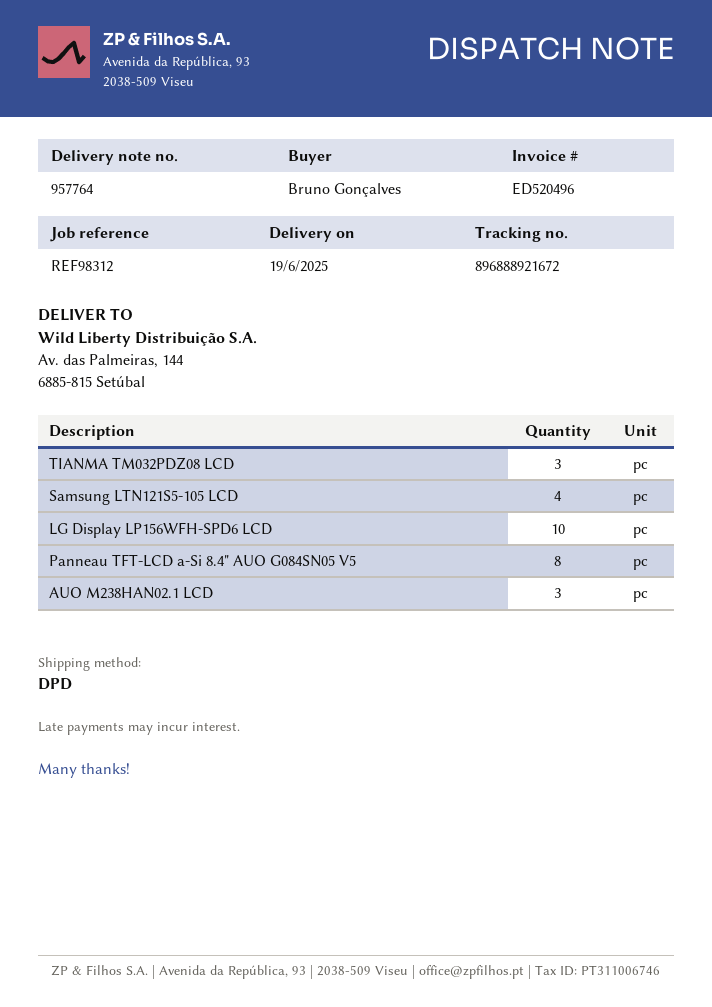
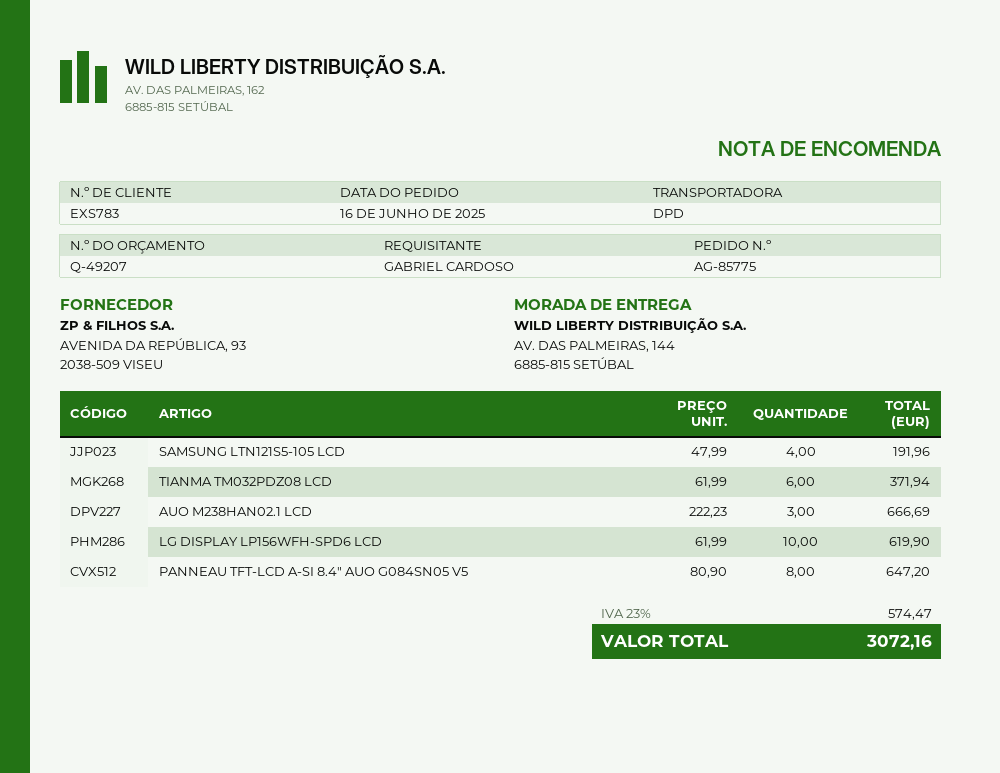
ordered by: Bruno Gonçalves -> GABRIEL CARDOSO
TIANMA TM032PDZ08 LCD: 3 -> 6

